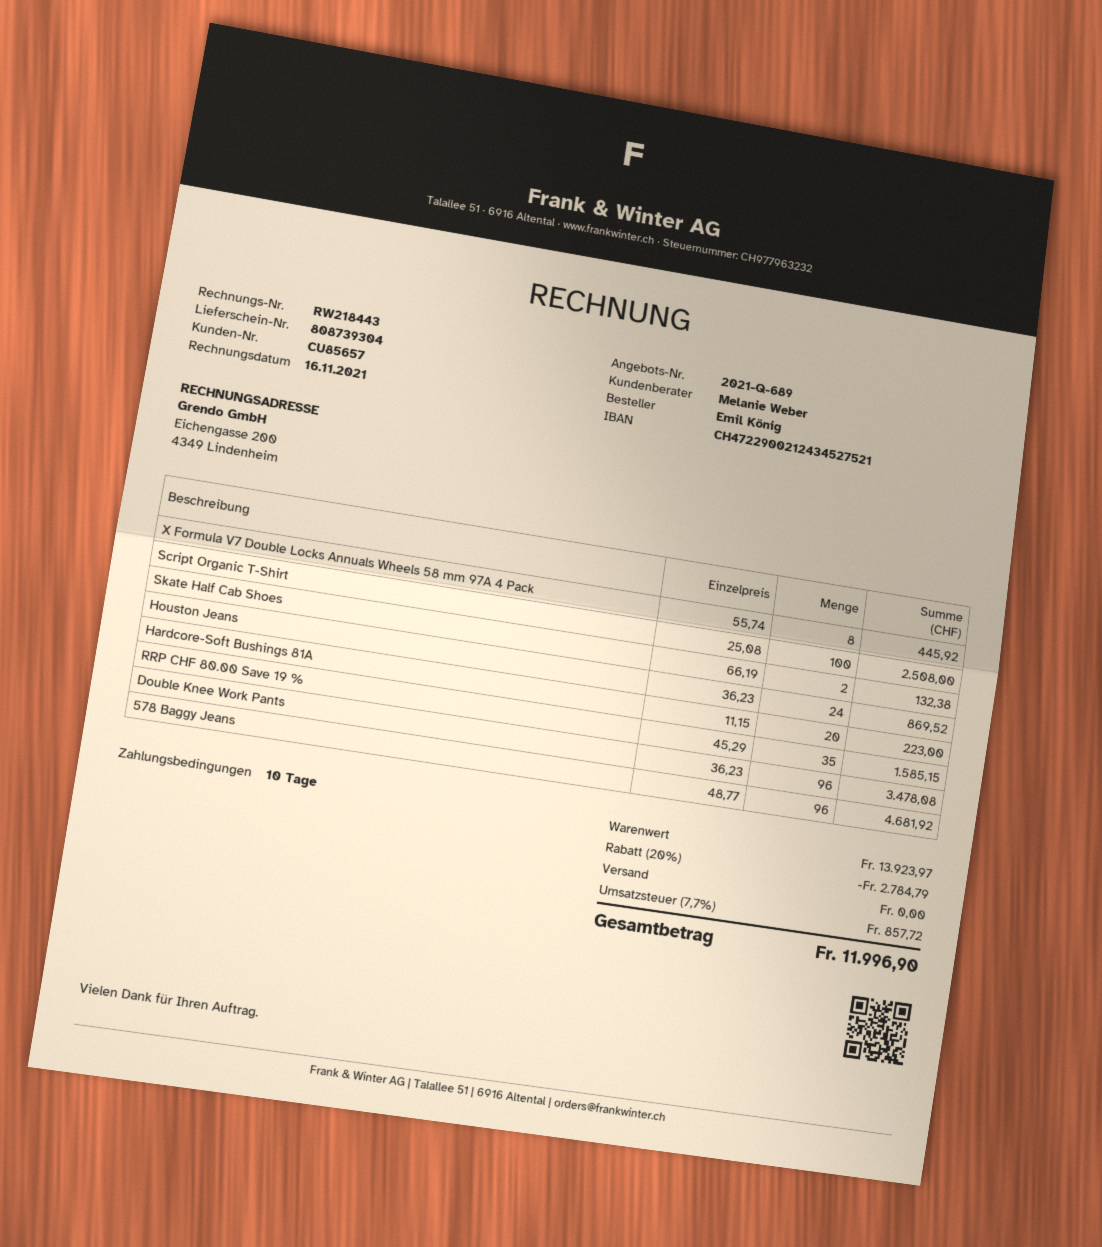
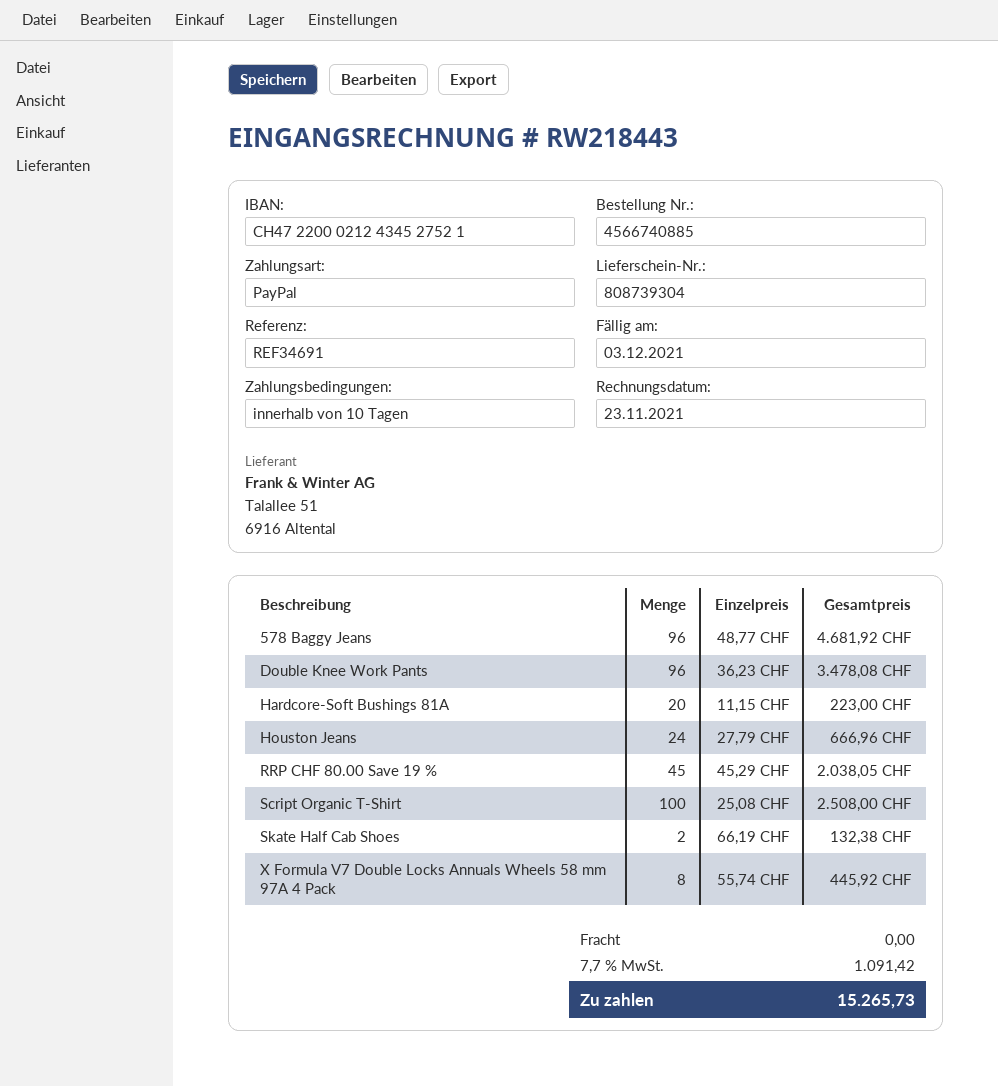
invoice date: 2021-11-16 -> 2021-11-23
bank account: CH4722900212434527521 -> CH4722000212434527521
Houston Jeans: 24 x 36.23 = 869.52 -> 24 x 27.79 = 666.96
RRP CHF 80.00 Save 19 %: 35 x 45.29 = 1585.15 -> 45 x 45.29 = 2038.05
discount: 20% = 2784.79 -> none
tax: 7.7% = 857.72 -> 7.7% = 1091.42
total: 11996.90 -> 15265.73

